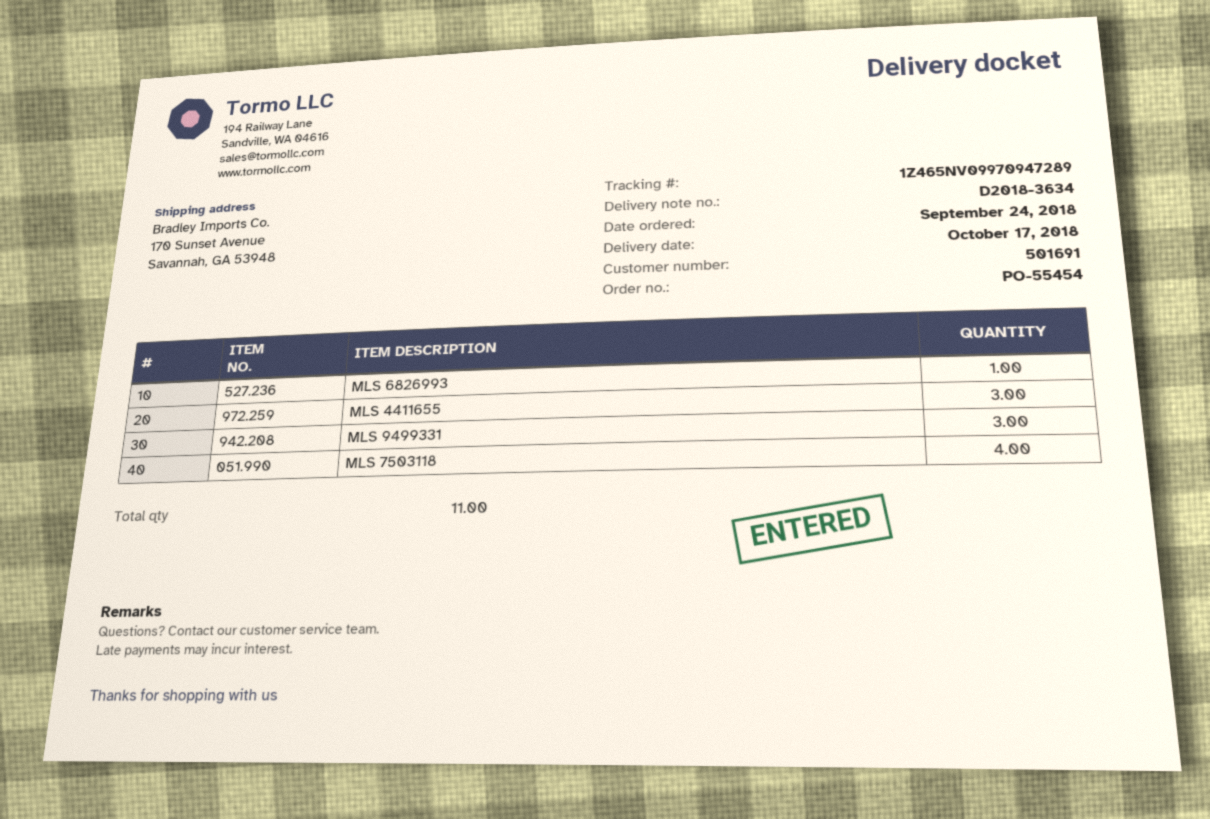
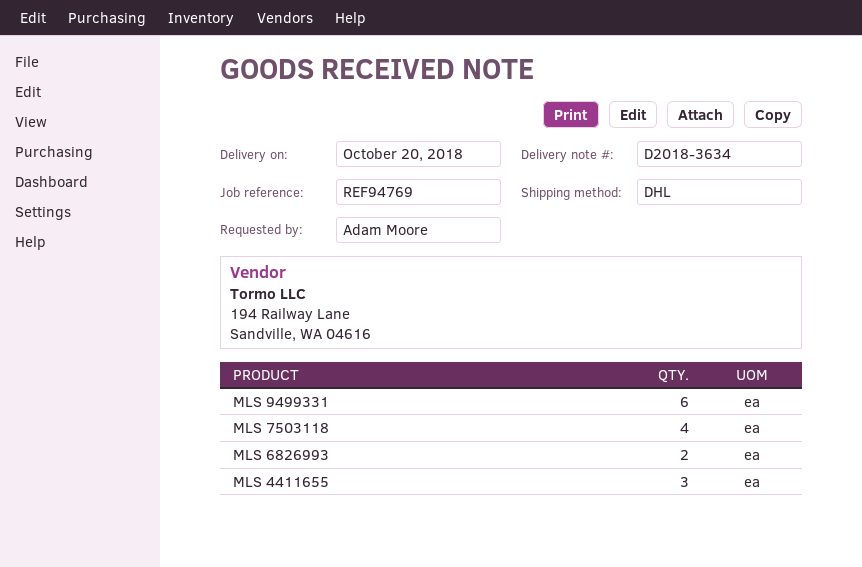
delivery date: 2018-10-17 -> 2018-10-20
MLS 6826993: 1 -> 2
MLS 9499331: 3 -> 6

